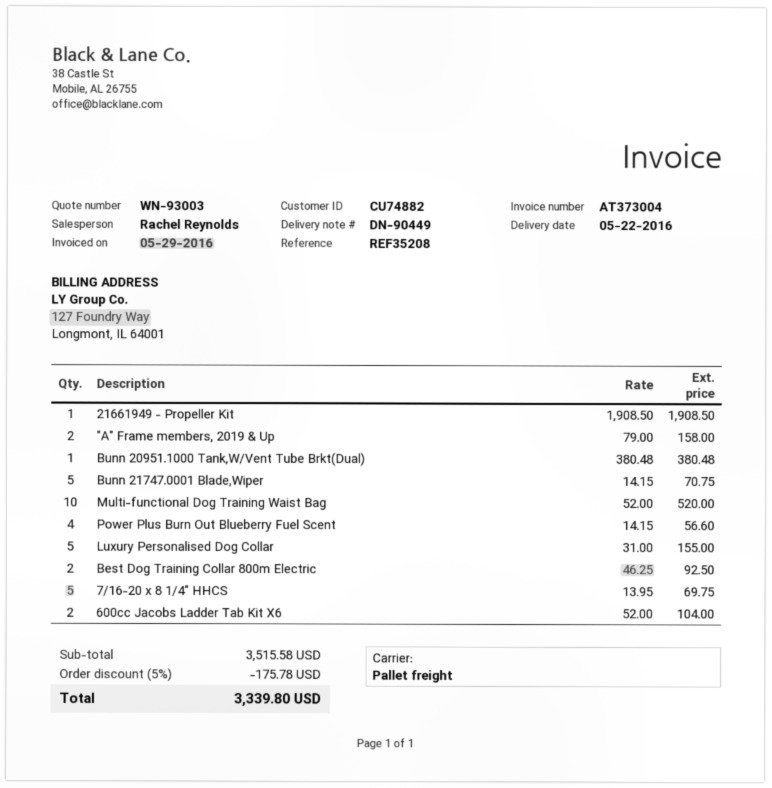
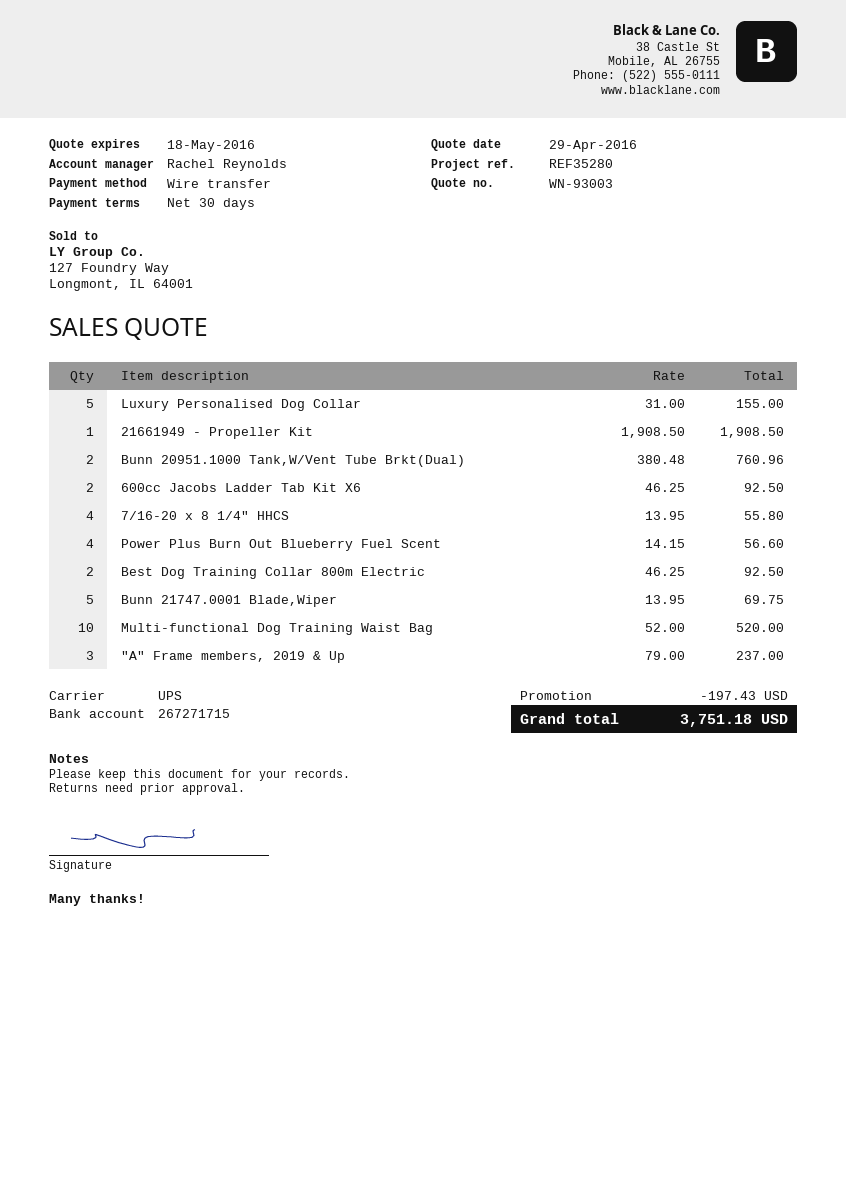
reference: REF35208 -> REF35280
shipping method: pallet freight -> UPS
"A" Frame members, 2019 & Up: 2 x 79.00 = 158.00 -> 3 x 79.00 = 237.00
Bunn 20951.1000 Tank,W/Vent Tube Brkt(Dual): 1 x 380.48 = 380.48 -> 2 x 380.48 = 760.96
Bunn 21747.0001 Blade,Wiper: 5 x 14.15 = 70.75 -> 5 x 13.95 = 69.75
7/16-20 x 8 1/4" HHCS: 5 x 13.95 = 69.75 -> 4 x 13.95 = 55.80
600cc Jacobs Ladder Tab Kit X6: 2 x 52.00 = 104.00 -> 2 x 46.25 = 92.50
discount: 175.78 -> 197.43
total: 3339.80 -> 3751.18

